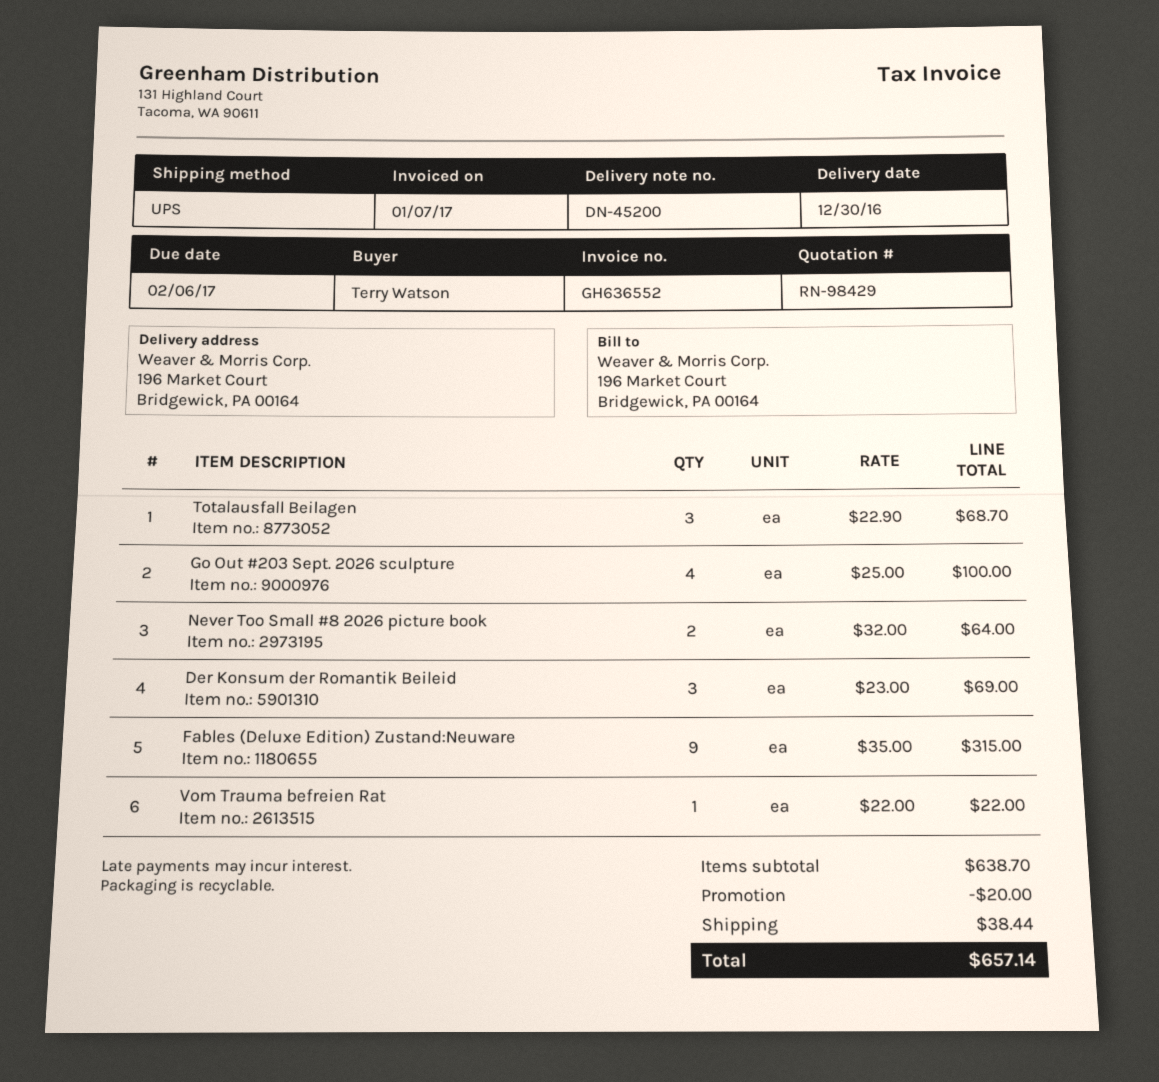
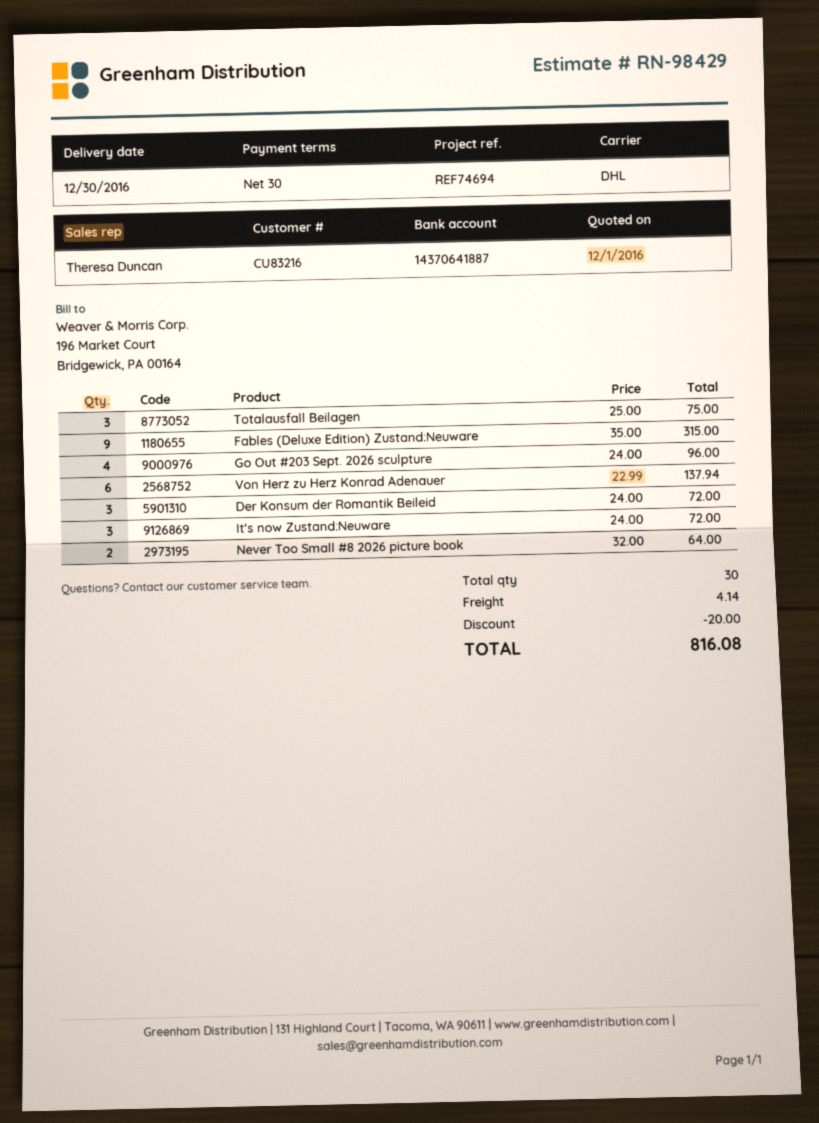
shipping method: UPS -> DHL
Totalausfall Beilagen: 3 x 22.90 = 68.70 -> 3 x 25.00 = 75.00
Go Out #203 Sept. 2026 sculpture: 4 x 25.00 = 100.00 -> 4 x 24.00 = 96.00
Der Konsum der Romantik Beileid: 3 x 23.00 = 69.00 -> 3 x 24.00 = 72.00
Vom Trauma befreien Rat: 1 x 22.00 = 22.00 -> none
Von Herz zu Herz Konrad Adenauer: none -> 6 x 22.99 = 137.94
It's now Zustand:Neuware: none -> 3 x 24.00 = 72.00
shipping: 38.44 -> 4.14
total: 657.14 -> 816.08

